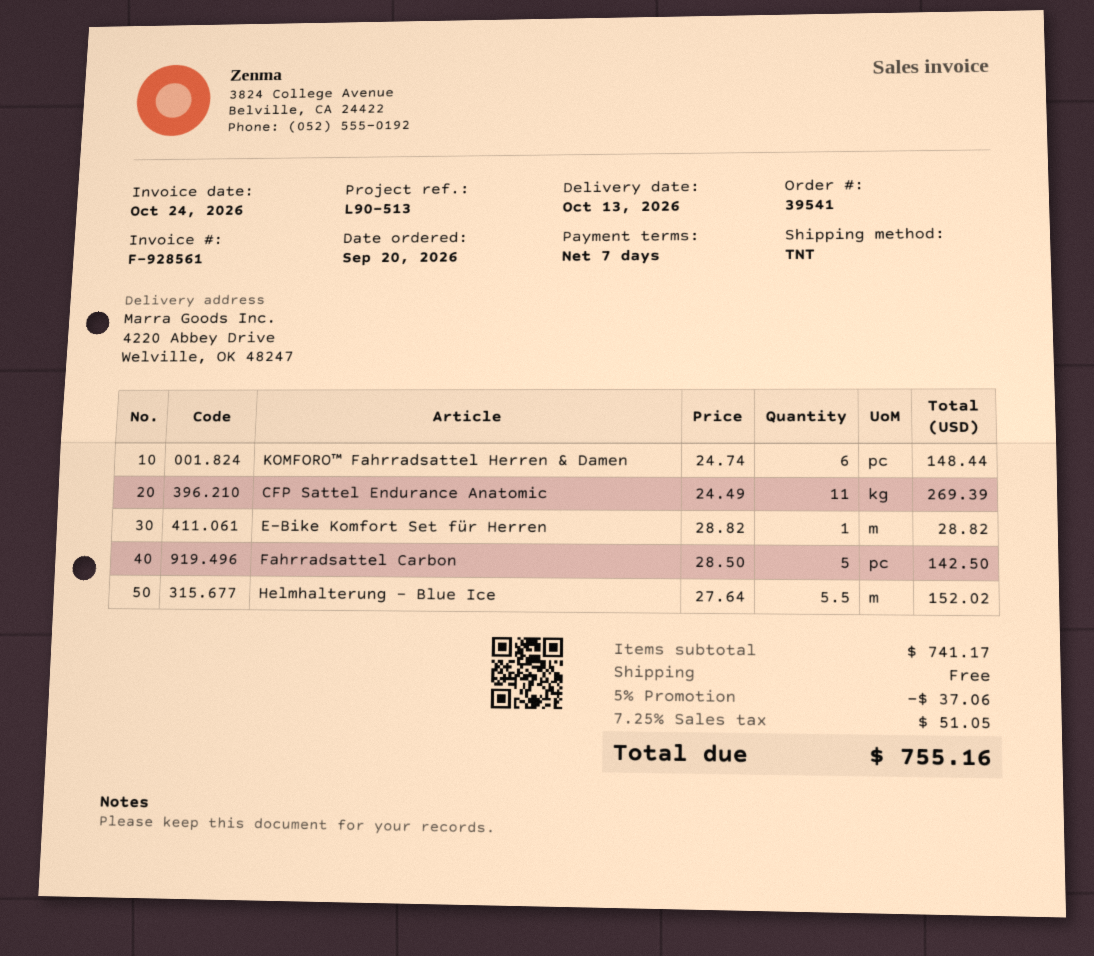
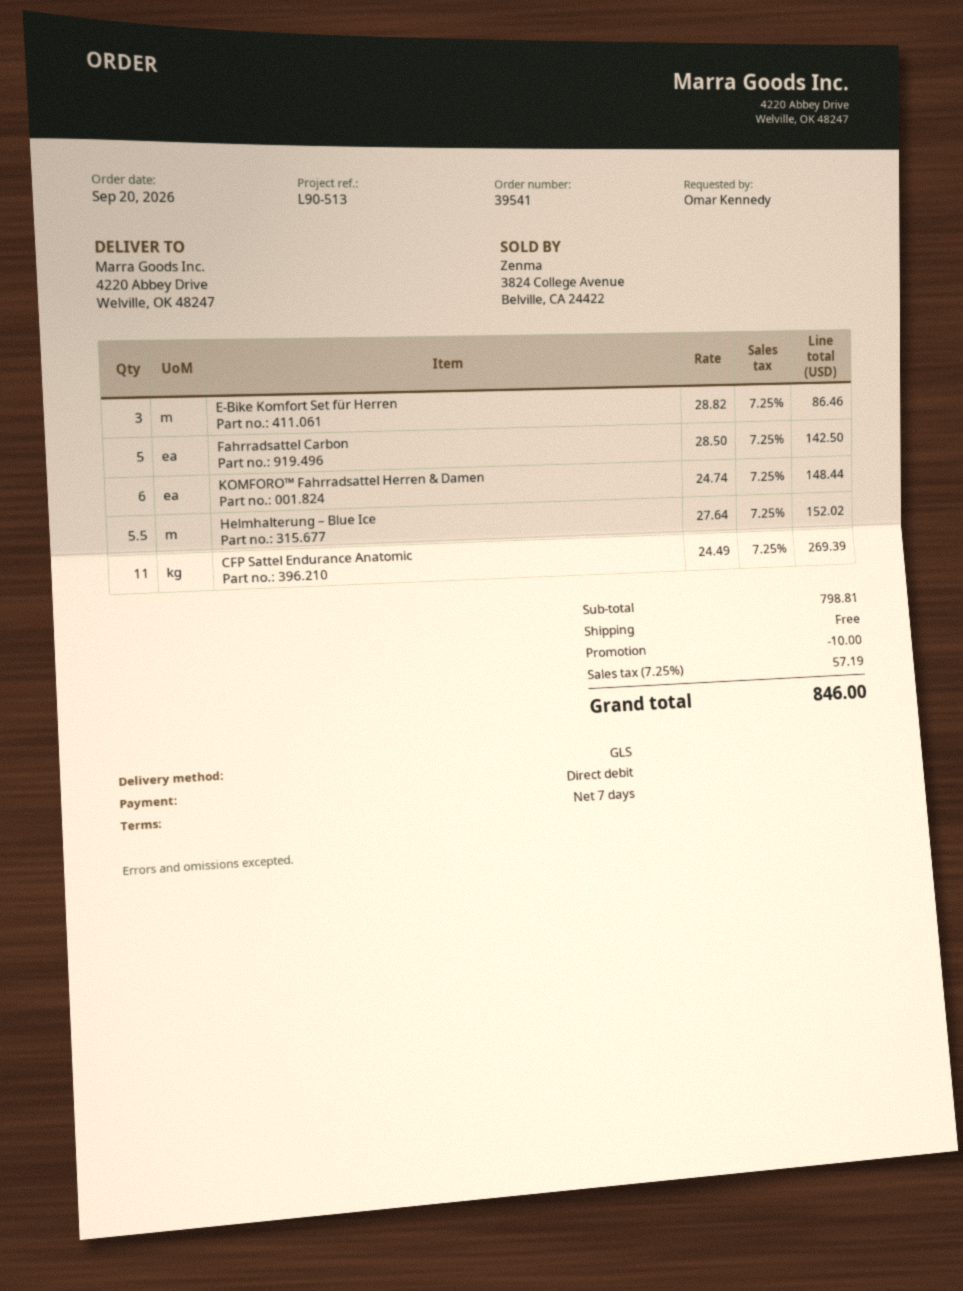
shipping method: TNT -> GLS
E-Bike Komfort Set für Herren: 1 x 28.82 = 28.82 -> 3 x 28.82 = 86.46
subtotal: 741.17 -> 798.81
discount: 37.06 -> 10.00
tax: 7.25% = 51.05 -> 7.25% = 57.19
total: 755.16 -> 846.00

